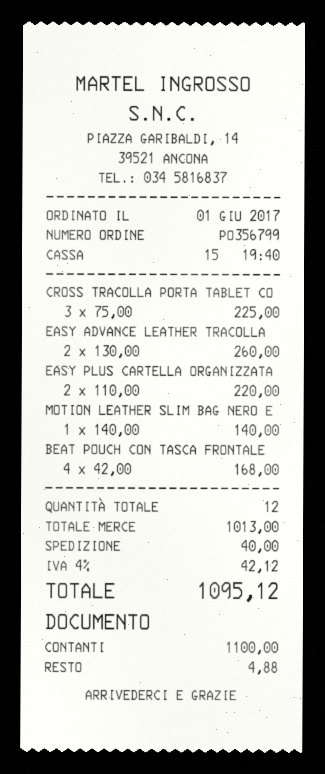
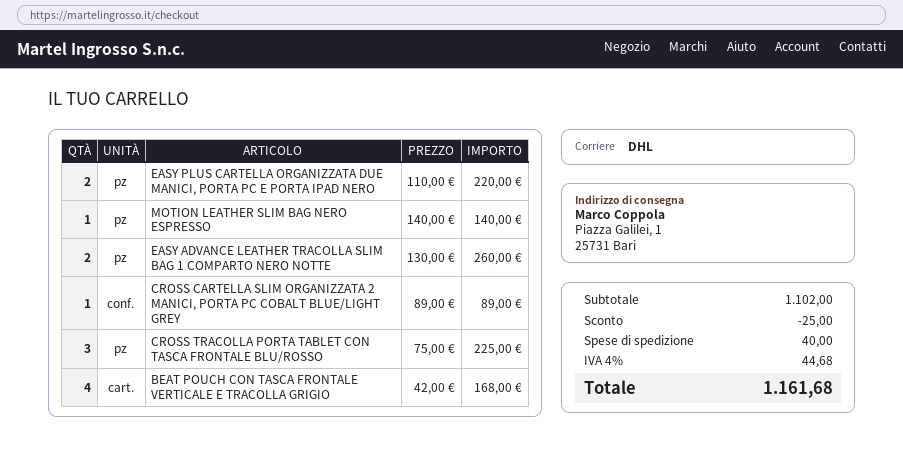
CROSS CARTELLA SLIM ORGANIZZATA 2 MANICI, PORTA PC COBALT BLUE/LIGHT GREY: none -> 1 x 89.00 = 89.00
subtotal: 1013.00 -> 1102.00
discount: none -> 25.00
tax: 4% = 42.12 -> 4% = 44.68
total: 1095.12 -> 1161.68

